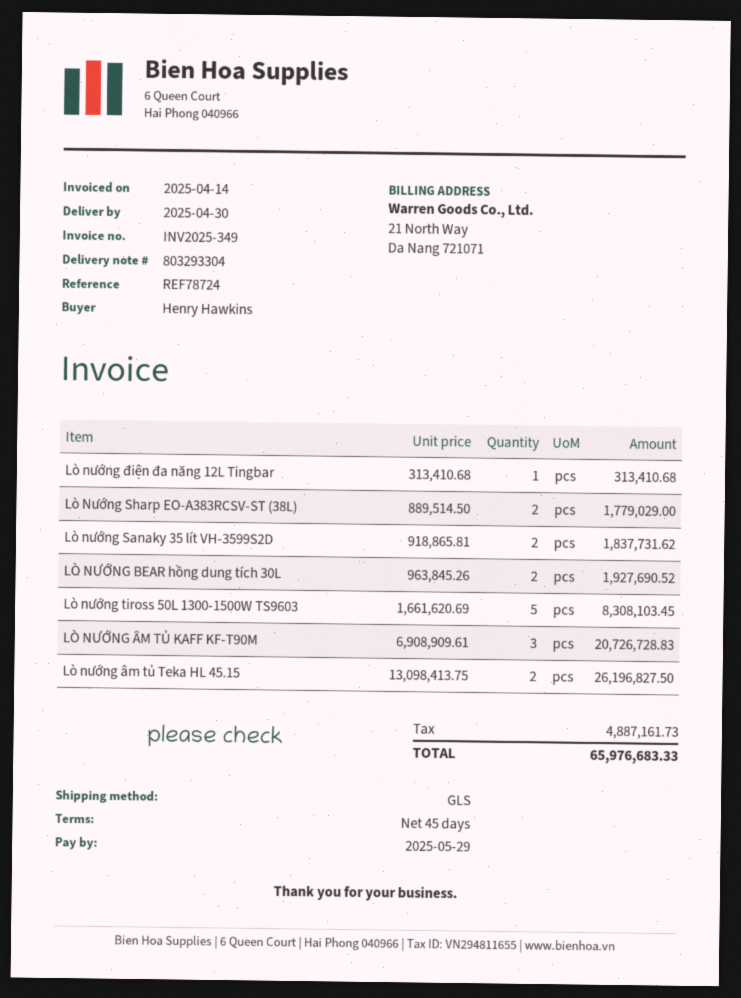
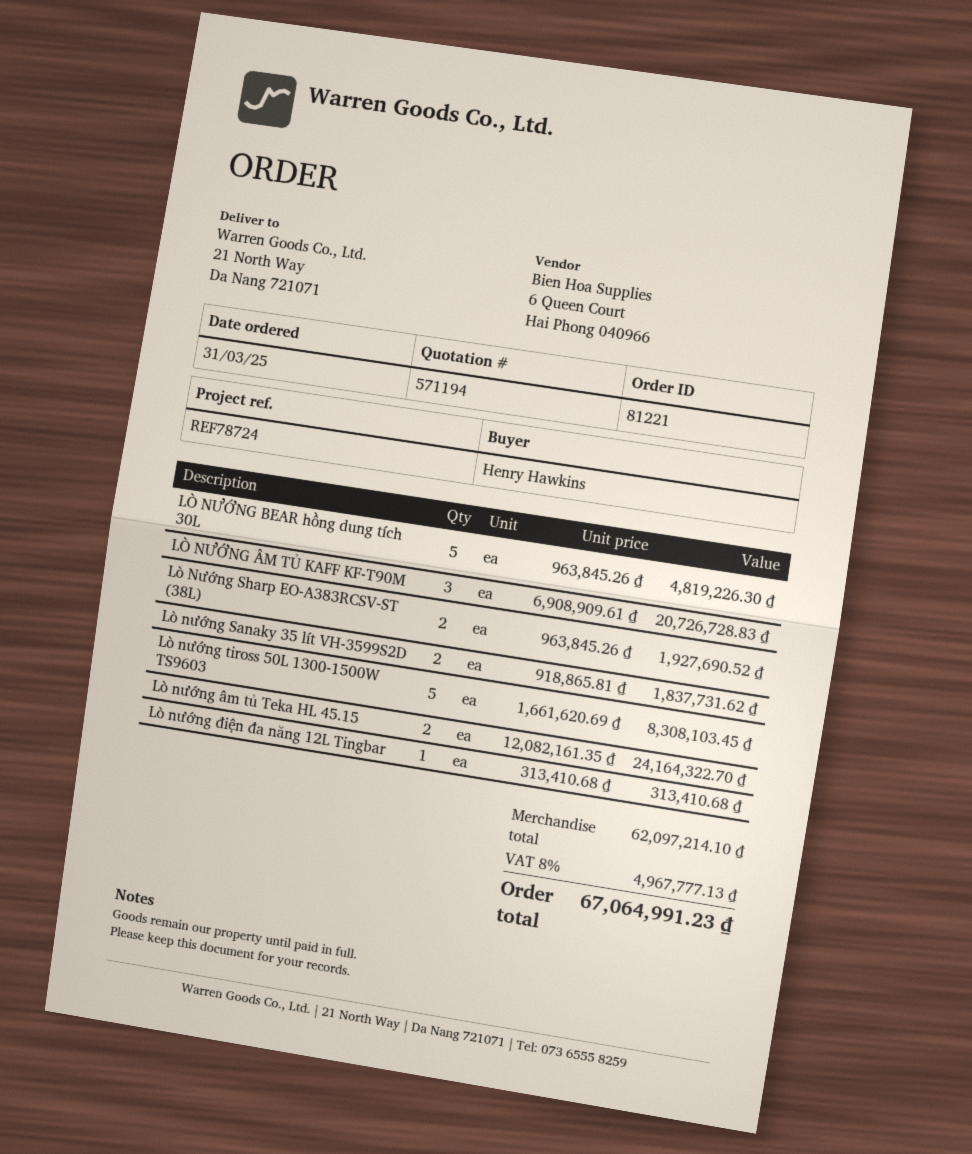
Lò Nướng Sharp EO-A383RCSV-ST (38L): 2 x 889514.50 = 1779029.00 -> 2 x 963845.26 = 1927690.52
LÒ NƯỚNG BEAR hồng dung tích 30L: 2 x 963845.26 = 1927690.52 -> 5 x 963845.26 = 4819226.30
Lò nướng âm tủ Teka HL 45.15: 2 x 13098413.75 = 26196827.50 -> 2 x 12082161.35 = 24164322.70
tax: 4887161.73 -> 4967777.13
total: 65976683.33 -> 67064991.23

